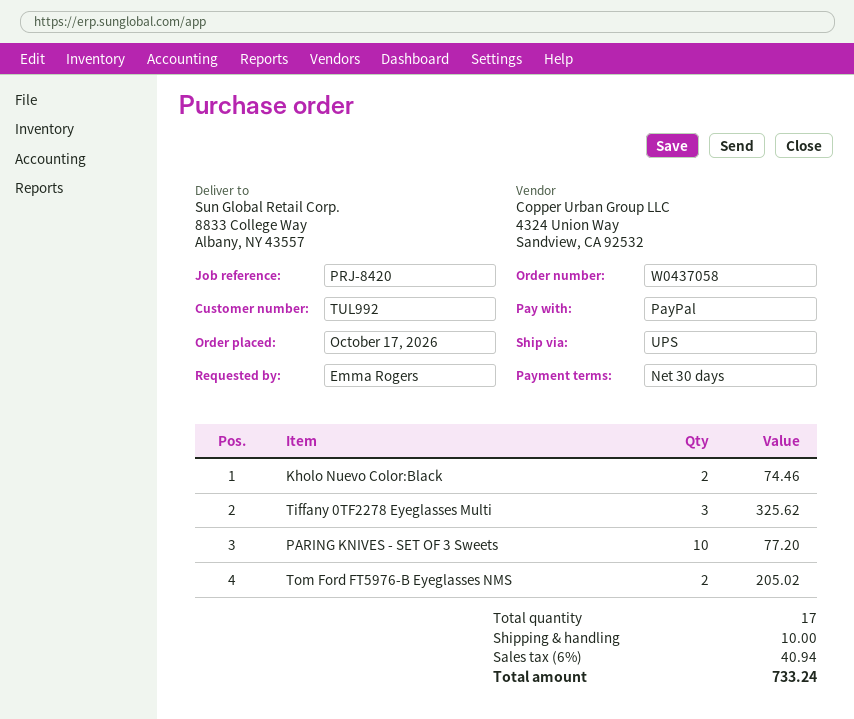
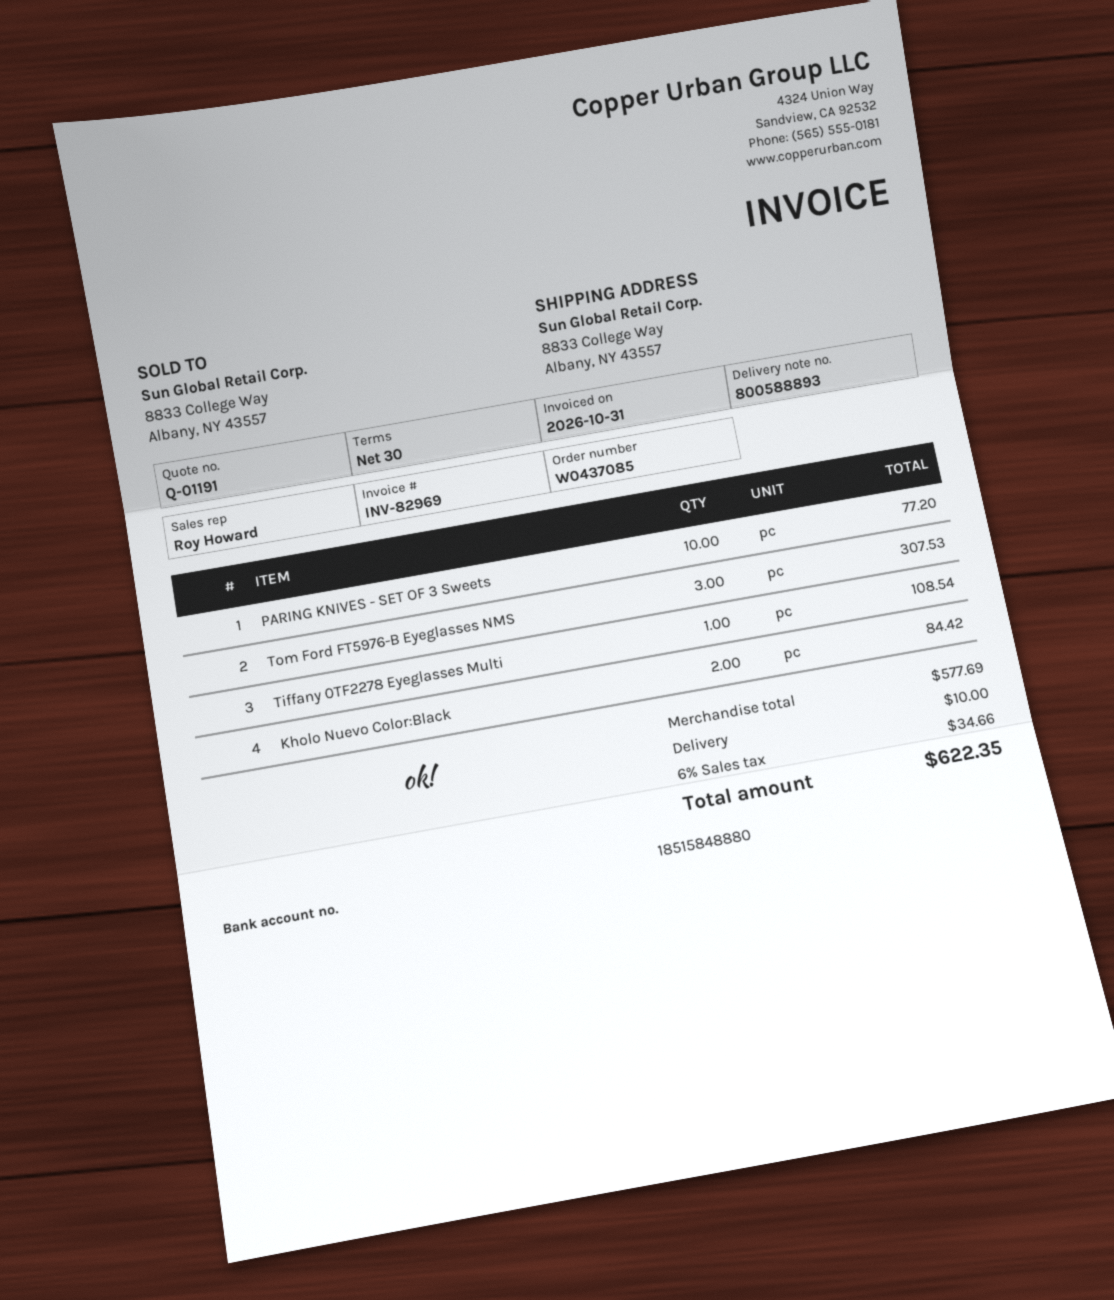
order number: W0437058 -> W0437085
Kholo Nuevo Color:Black: 2 for 74.46 -> 2 for 84.42
Tiffany 0TF2278 Eyeglasses Multi: 3 for 325.62 -> 1 for 108.54
Tom Ford FT5976-B Eyeglasses NMS: 2 for 205.02 -> 3 for 307.53
tax: 6% = 40.94 -> 6% = 34.66
total: 733.24 -> 622.35

